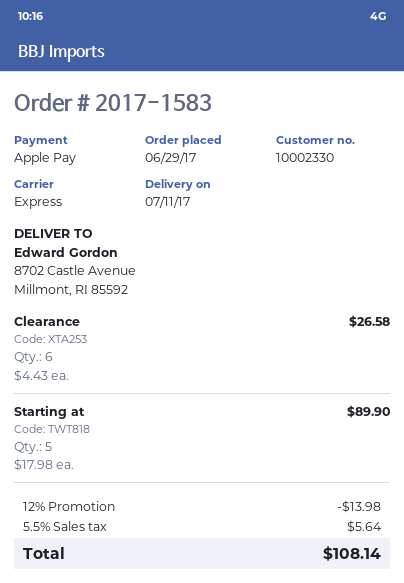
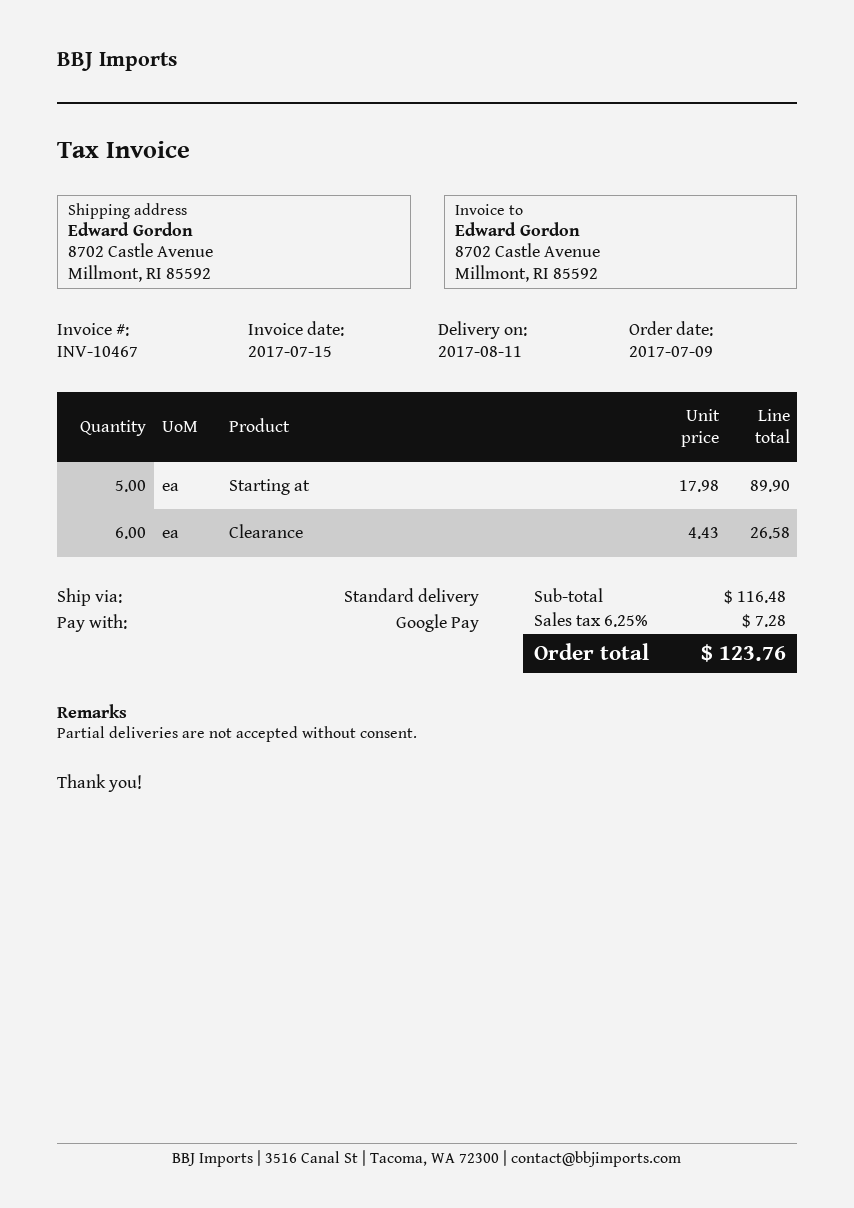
order date: 2017-06-29 -> 2017-07-09
delivery date: 2017-07-11 -> 2017-08-11
payment method: Apple Pay -> Google Pay
shipping method: express -> standard
discount: 12% = 13.98 -> none
tax: 5.5% = 5.64 -> 6.25% = 7.28
total: 108.14 -> 123.76

